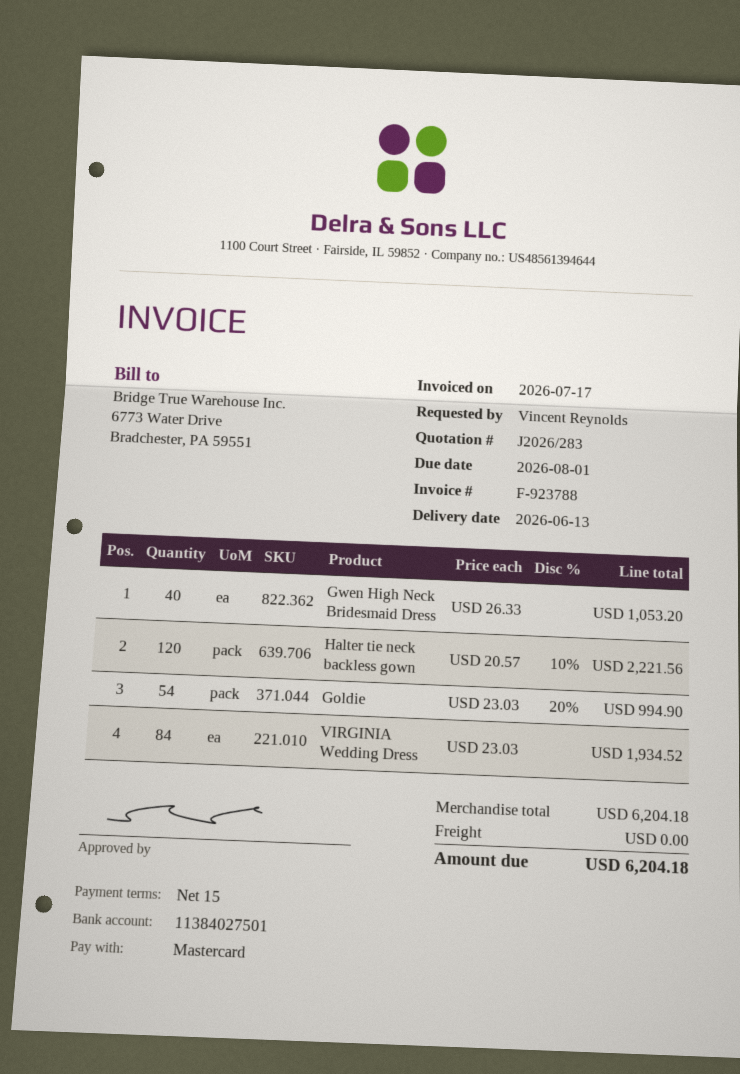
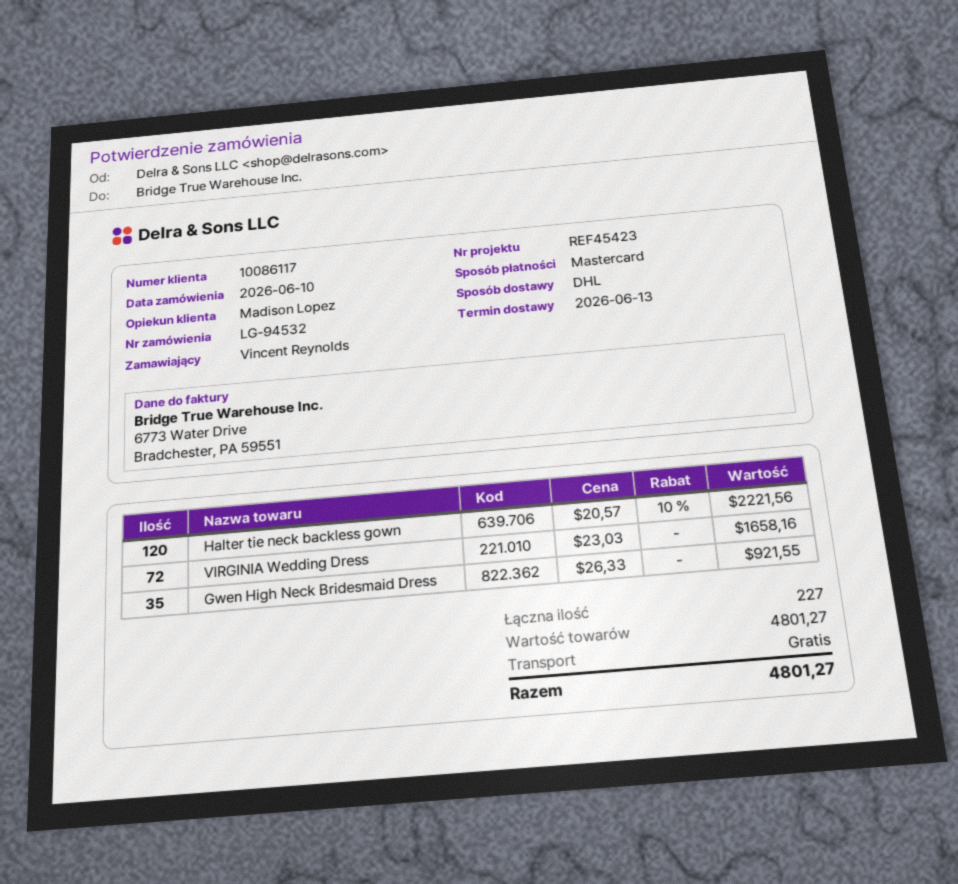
Gwen High Neck Bridesmaid Dress: 40 x 26.33 = 1053.20 -> 35 x 26.33 = 921.55
Goldie: 54 x 23.03 - 20% = 994.90 -> none
VIRGINIA Wedding Dress: 84 x 23.03 = 1934.52 -> 72 x 23.03 = 1658.16
subtotal: 6204.18 -> 4801.27
total: 6204.18 -> 4801.27

